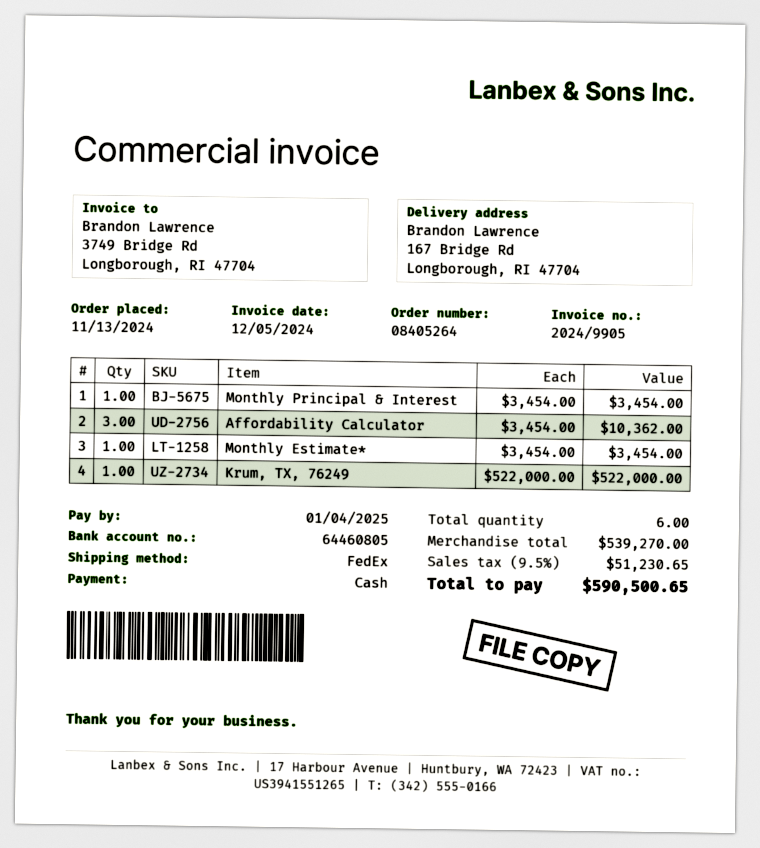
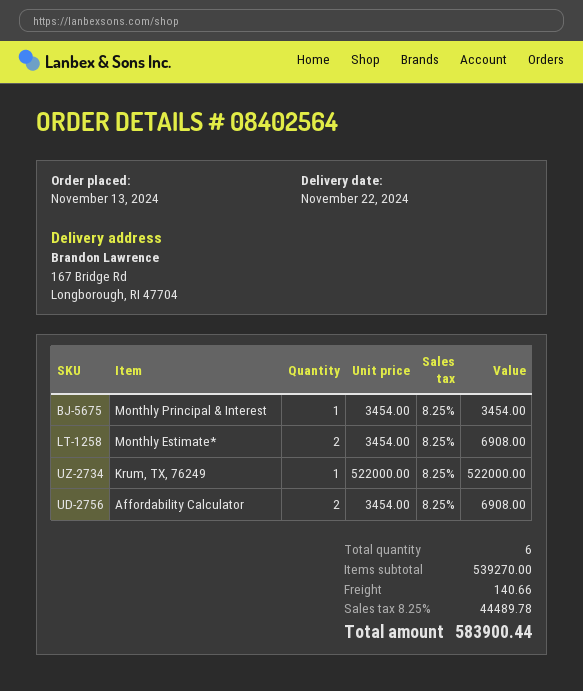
order number: 08405264 -> 08402564
Affordability Calculator: 3 x 3454.00 = 10362.00 -> 2 x 3454.00 = 6908.00
Monthly Estimate*: 1 x 3454.00 = 3454.00 -> 2 x 3454.00 = 6908.00
shipping: none -> 140.66
tax: 9.5% = 51230.65 -> 8.25% = 44489.78
total: 590500.65 -> 583900.44

